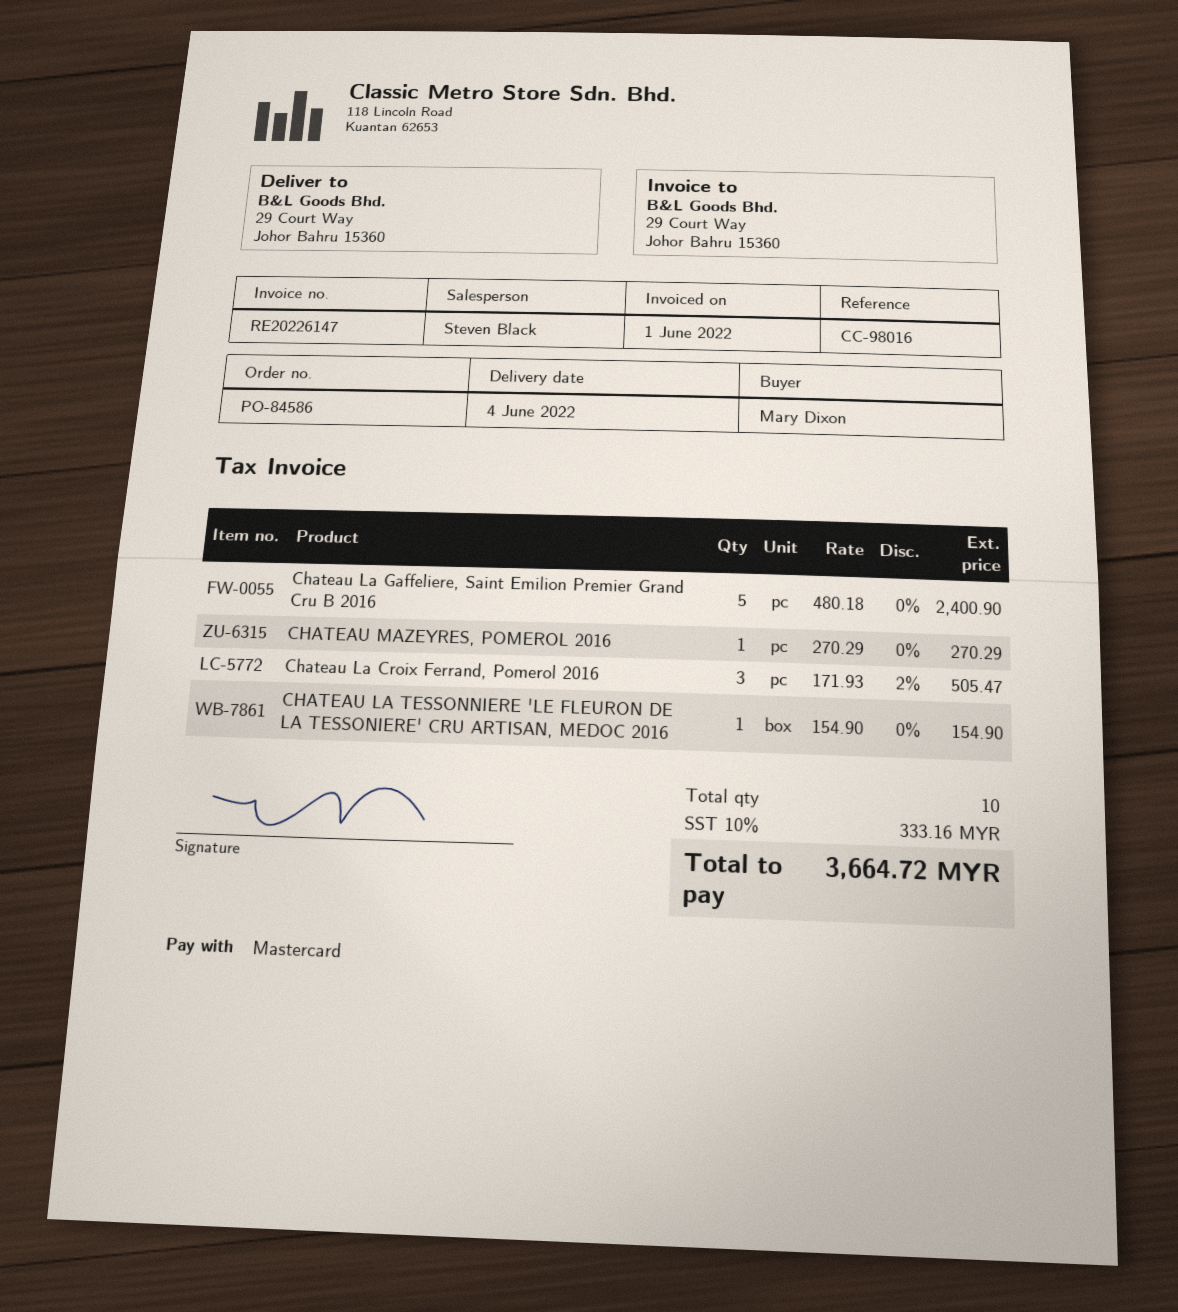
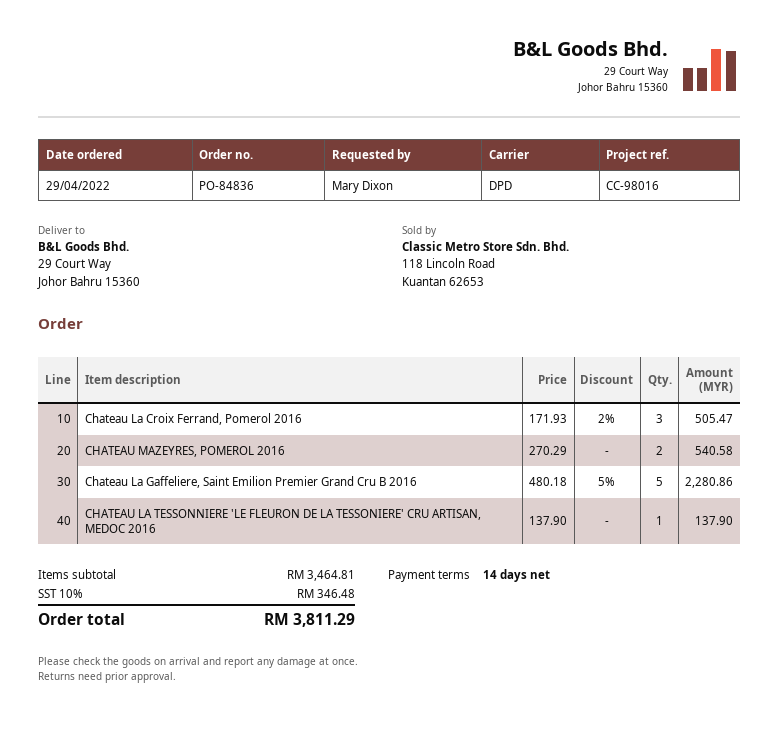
order number: PO-84586 -> PO-84836
Chateau La Gaffeliere, Saint Emilion Premier Grand Cru B 2016: 5 x 480.18 = 2400.90 -> 5 x 480.18 - 5% = 2280.86
CHATEAU MAZEYRES, POMEROL 2016: 1 x 270.29 = 270.29 -> 2 x 270.29 = 540.58
CHATEAU LA TESSONNIERE 'LE FLEURON DE LA TESSONIERE' CRU ARTISAN, MEDOC 2016: 1 x 154.90 = 154.90 -> 1 x 137.90 = 137.90
tax: 10% = 333.16 -> 10% = 346.48
total: 3664.72 -> 3811.29

